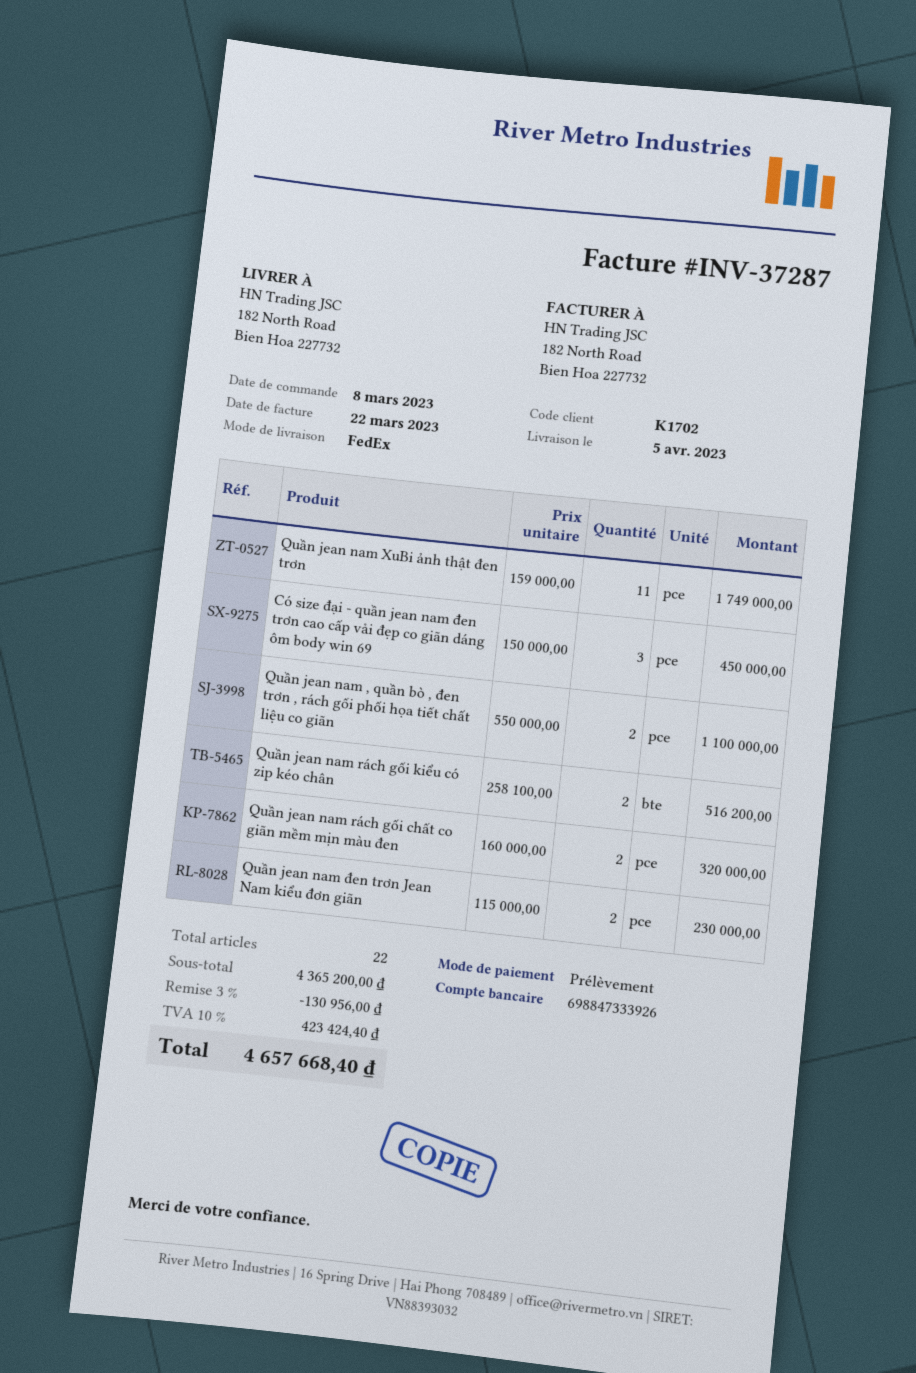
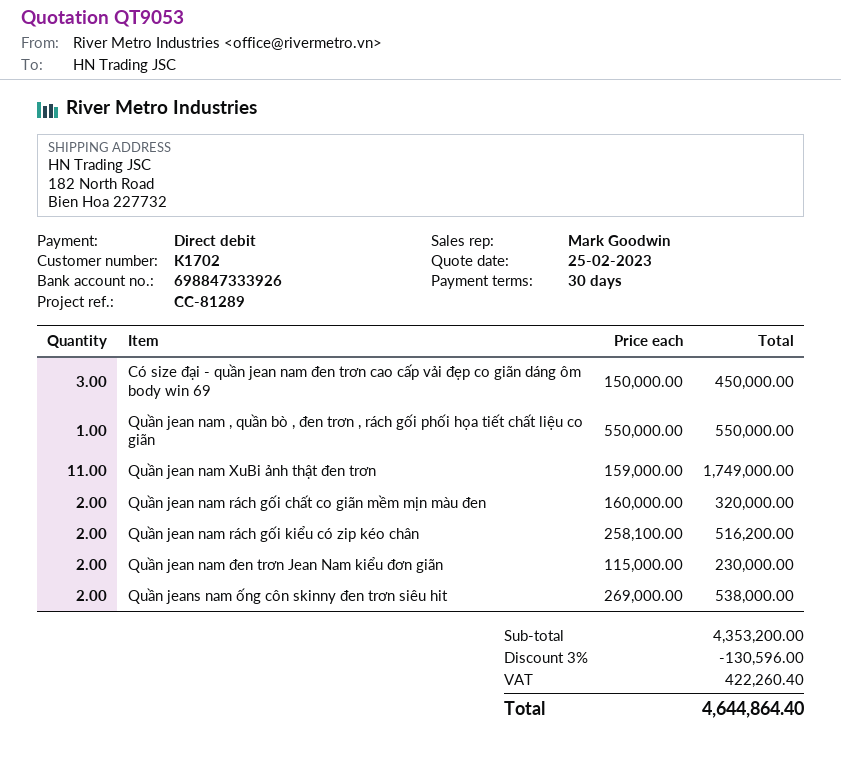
Quần jean nam , quần bò , đen trơn , rách gối phối họa tiết chất liệu co giãn: 2 x 550000.00 = 1100000.00 -> 1 x 550000.00 = 550000.00
Quần jeans nam ống côn skinny đen trơn siêu hit: none -> 2 x 269000.00 = 538000.00
subtotal: 4365200.00 -> 4353200.00
discount: 3% = 130956.00 -> 3% = 130596.00
tax: 423424.40 -> 422260.40
total: 4657668.40 -> 4644864.40

